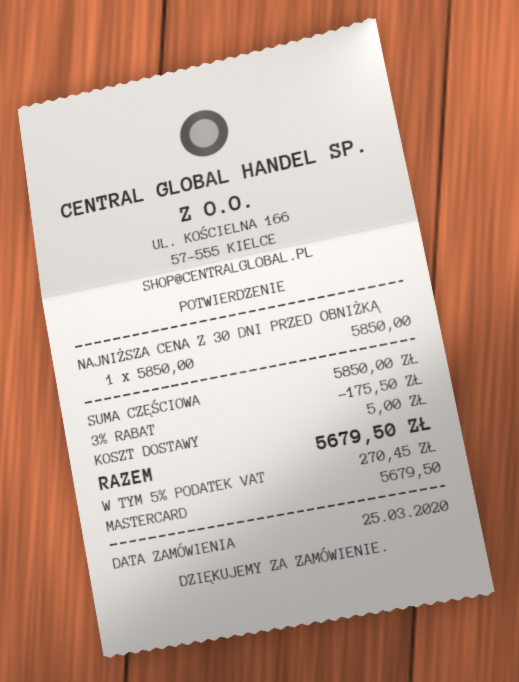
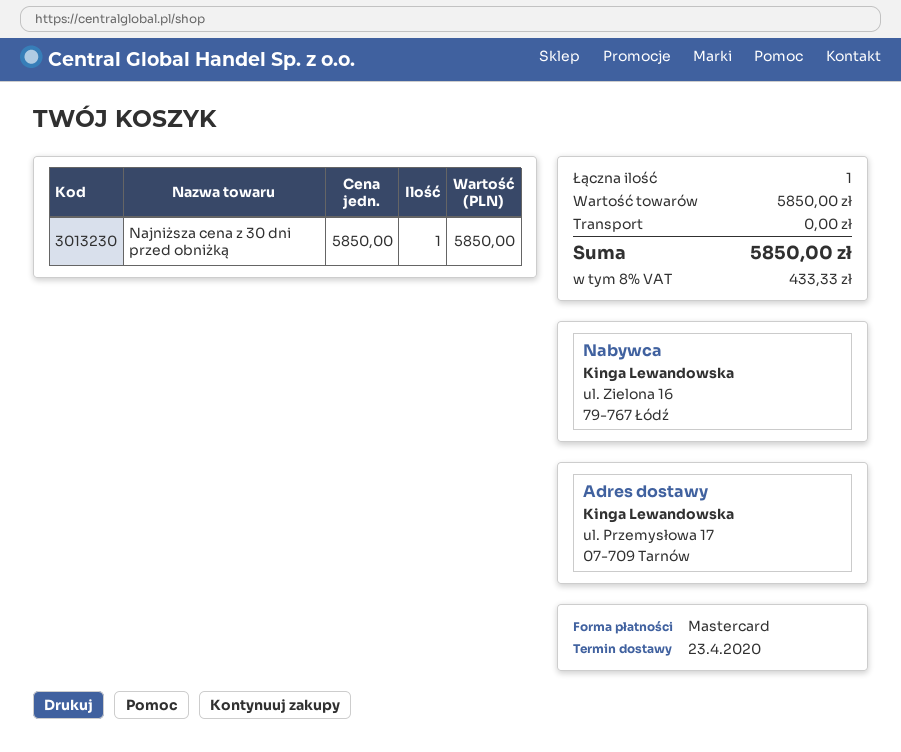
discount: 3% = 175.50 -> none
shipping: 5.00 -> 0.00
tax: 5% = 270.45 -> 8% = 433.33
total: 5679.50 -> 5850.00

